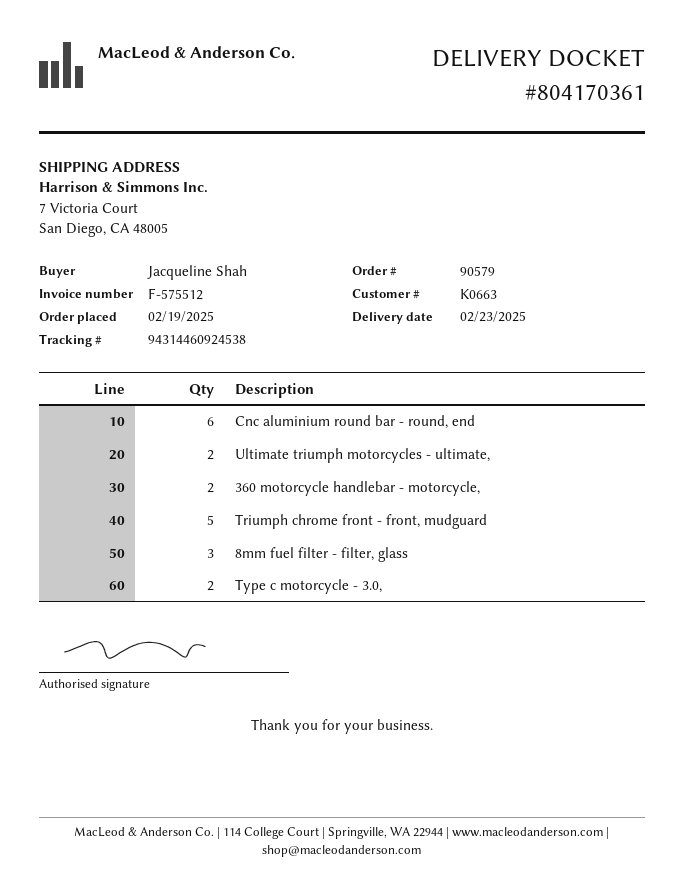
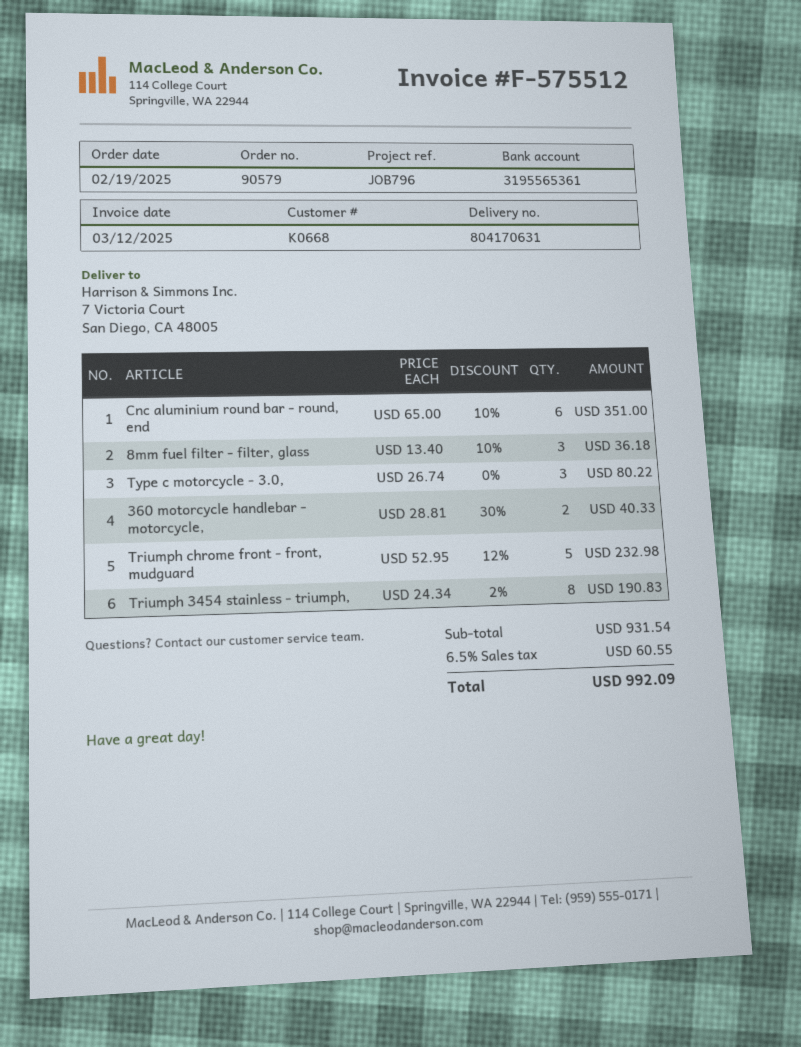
delivery note number: 804170361 -> 804170631
customer number: K0663 -> K0668
Ultimate triumph motorcycles - ultimate,: 2 -> none
Type c motorcycle - 3.0,: 2 -> 3
Triumph 3454 stainless - triumph,: none -> 8

